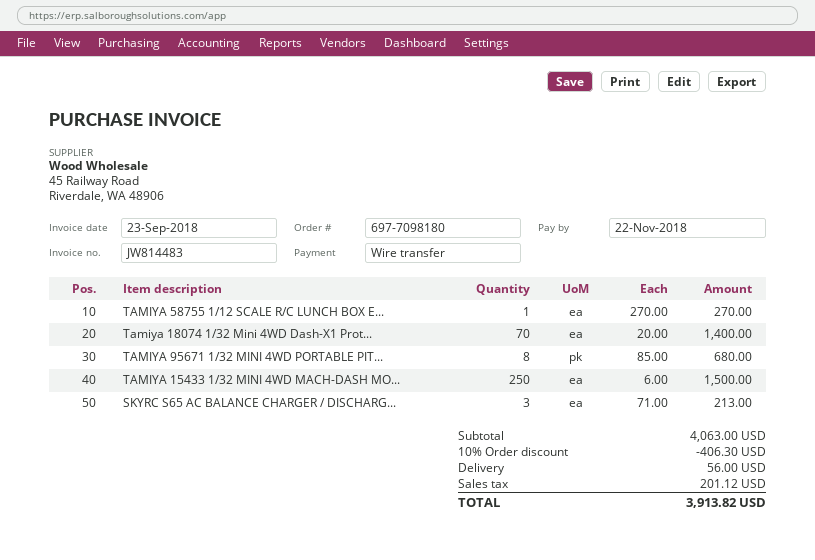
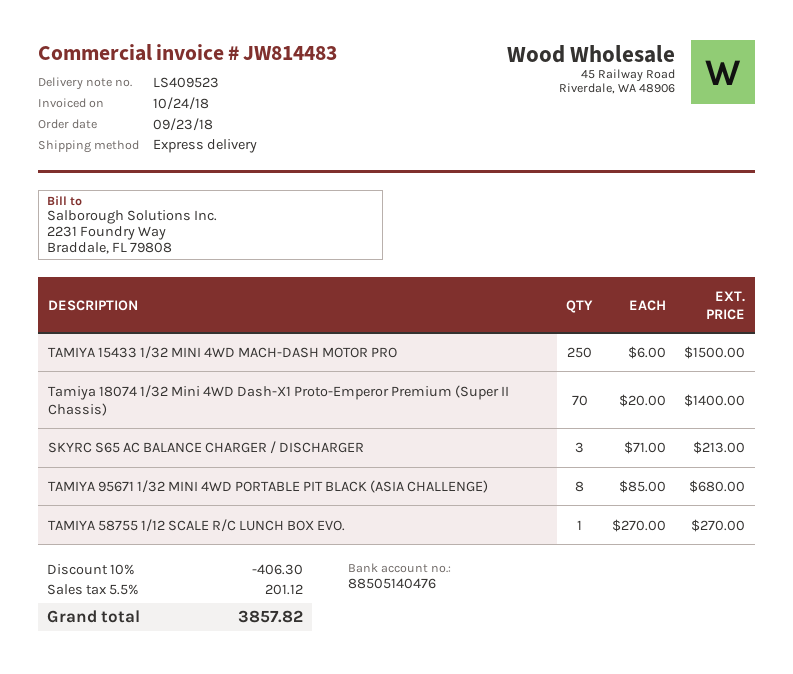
invoice date: 2018-09-23 -> 2018-10-24
shipping: 56.00 -> none
total: 3913.82 -> 3857.82

